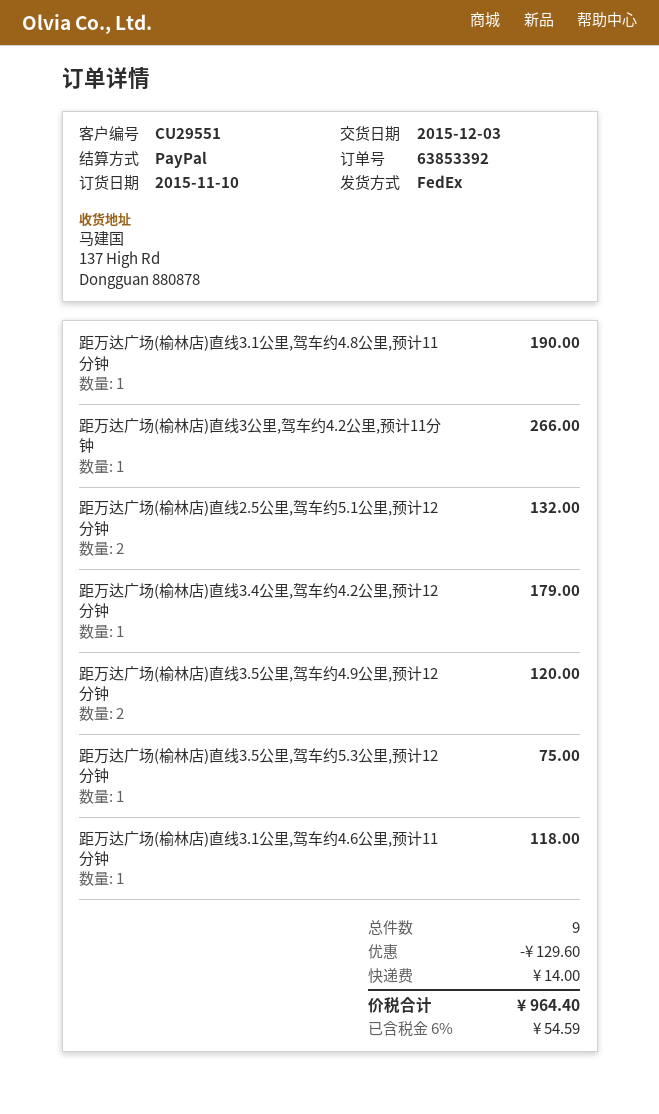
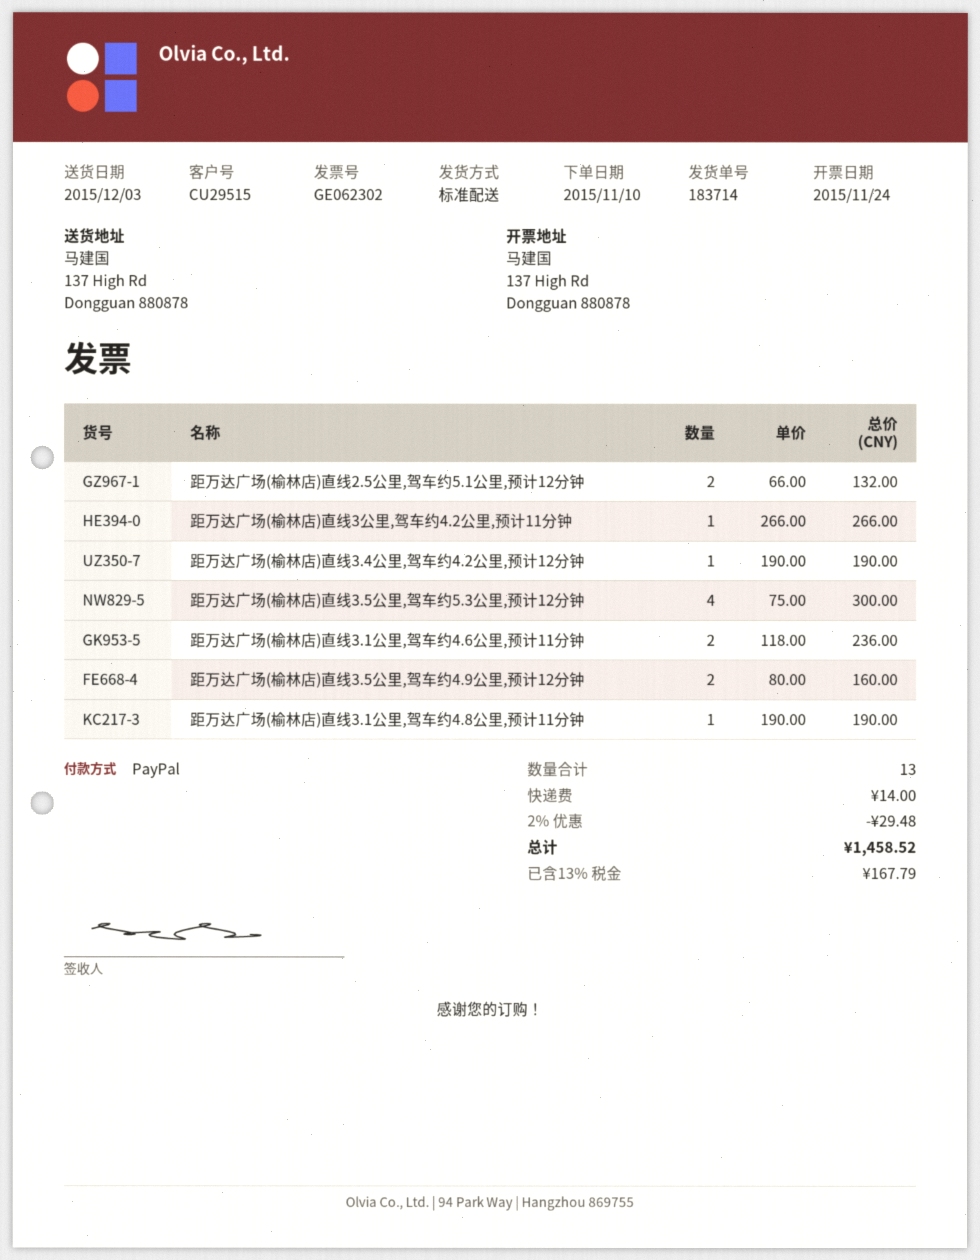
customer number: CU29551 -> CU29515
shipping method: FedEx -> standard
距万达广场(榆林店)直线3.4公里,驾车约4.2公里,预计12分钟: 1 for 179.00 -> 1 for 190.00
距万达广场(榆林店)直线3.5公里,驾车约4.9公里,预计12分钟: 2 for 120.00 -> 2 for 160.00
距万达广场(榆林店)直线3.5公里,驾车约5.3公里,预计12分钟: 1 for 75.00 -> 4 for 300.00
距万达广场(榆林店)直线3.1公里,驾车约4.6公里,预计11分钟: 1 for 118.00 -> 2 for 236.00
total quantity: 9 -> 13
discount: 129.60 -> 29.48
tax: 6% = 54.59 -> 13% = 167.79
total: 964.40 -> 1458.52

